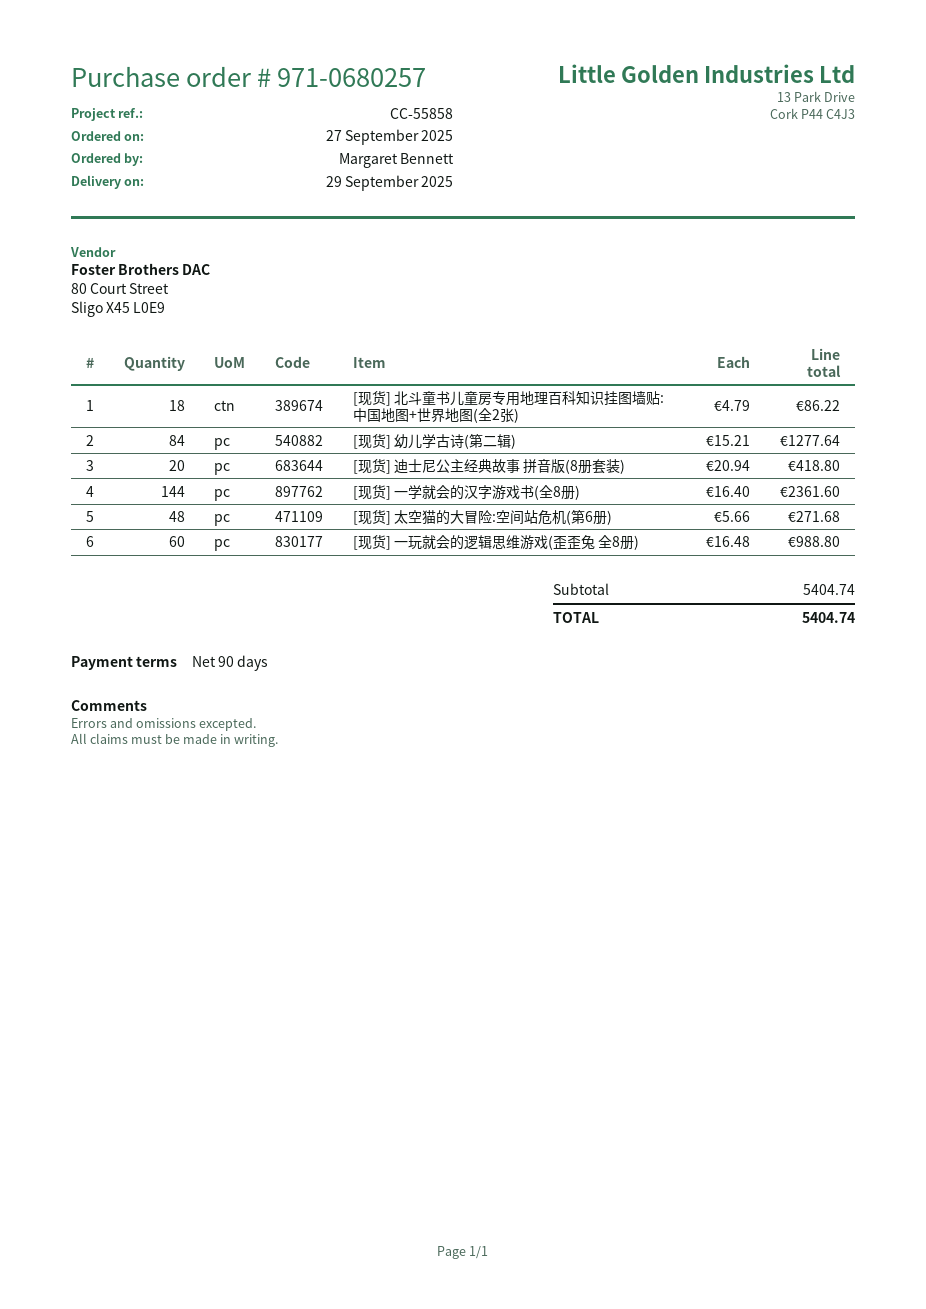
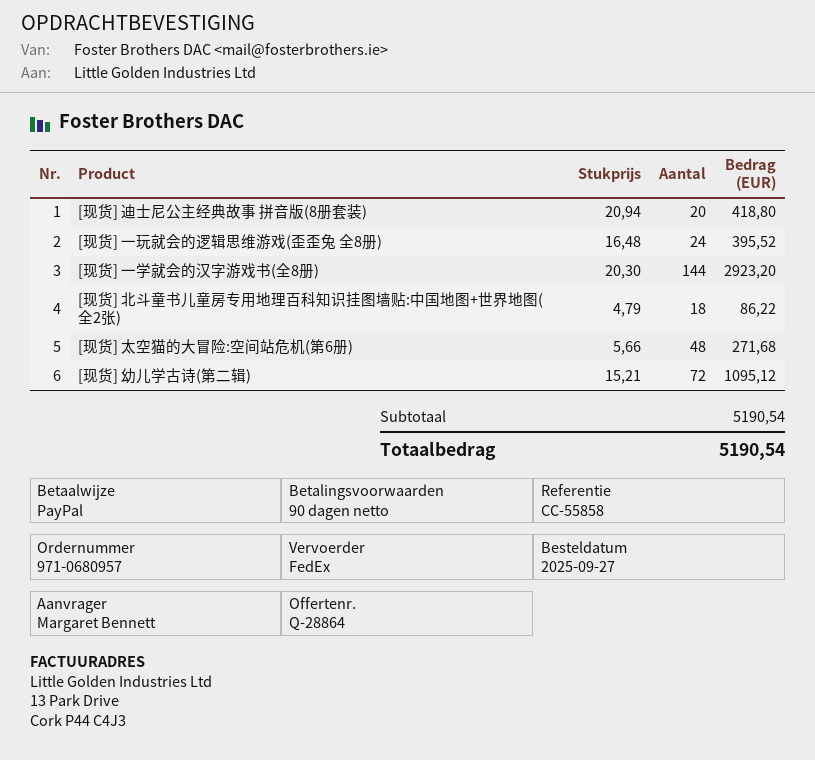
order number: 971-0680257 -> 971-0680957
[现货] 幼儿学古诗(第二辑): 84 x 15.21 = 1277.64 -> 72 x 15.21 = 1095.12
[现货] 一学就会的汉字游戏书(全8册): 144 x 16.40 = 2361.60 -> 144 x 20.30 = 2923.20
[现货] 一玩就会的逻辑思维游戏(歪歪兔 全8册): 60 x 16.48 = 988.80 -> 24 x 16.48 = 395.52
subtotal: 5404.74 -> 5190.54
total: 5404.74 -> 5190.54

